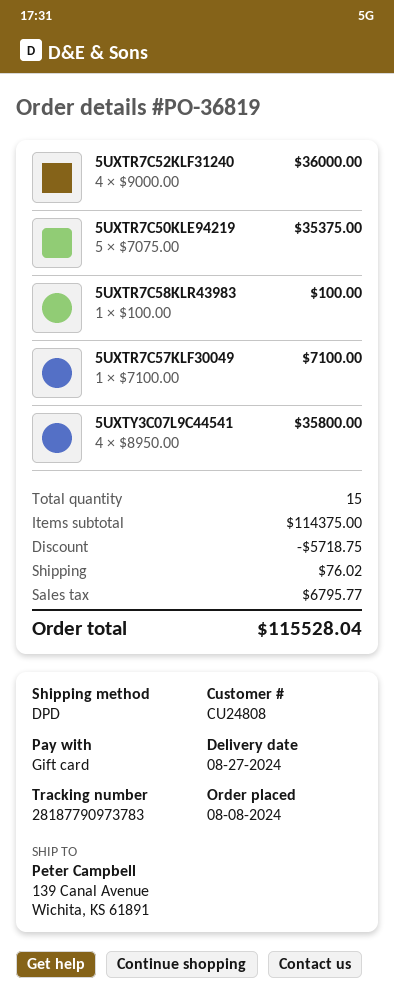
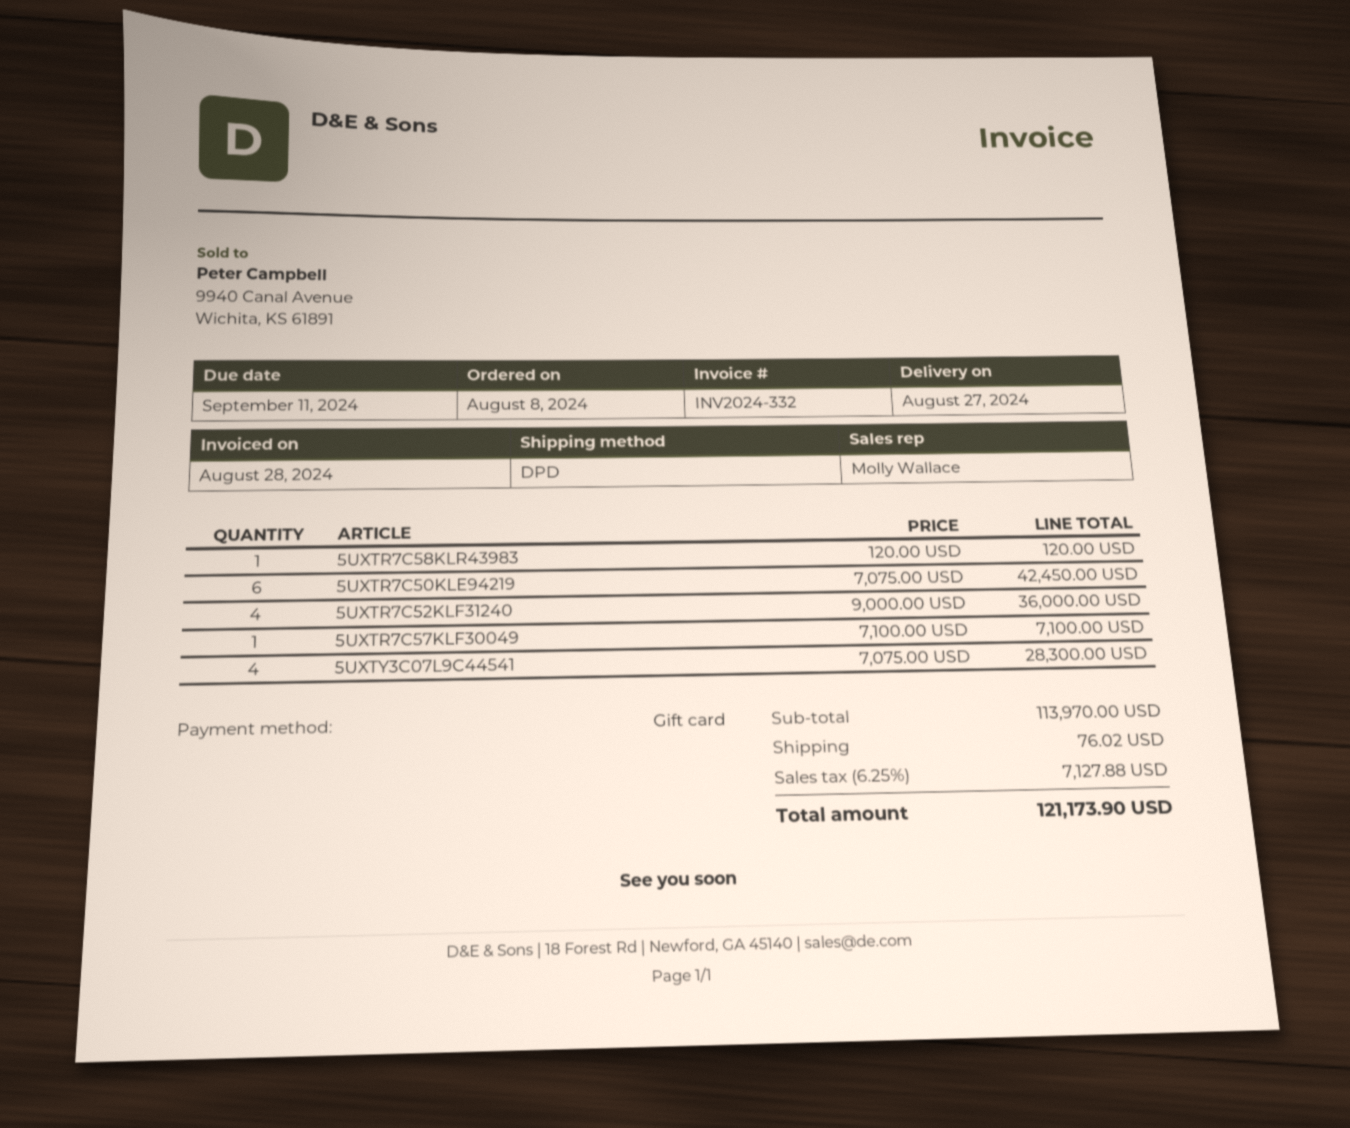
5UXTR7C50KLE94219: 5 x 7075.00 = 35375.00 -> 6 x 7075.00 = 42450.00
5UXTR7C58KLR43983: 1 x 100.00 = 100.00 -> 1 x 120.00 = 120.00
5UXTY3C07L9C44541: 4 x 8950.00 = 35800.00 -> 4 x 7075.00 = 28300.00
subtotal: 114375.00 -> 113970.00
discount: 5718.75 -> none
tax: 6795.77 -> 7127.88
total: 115528.04 -> 121173.90

